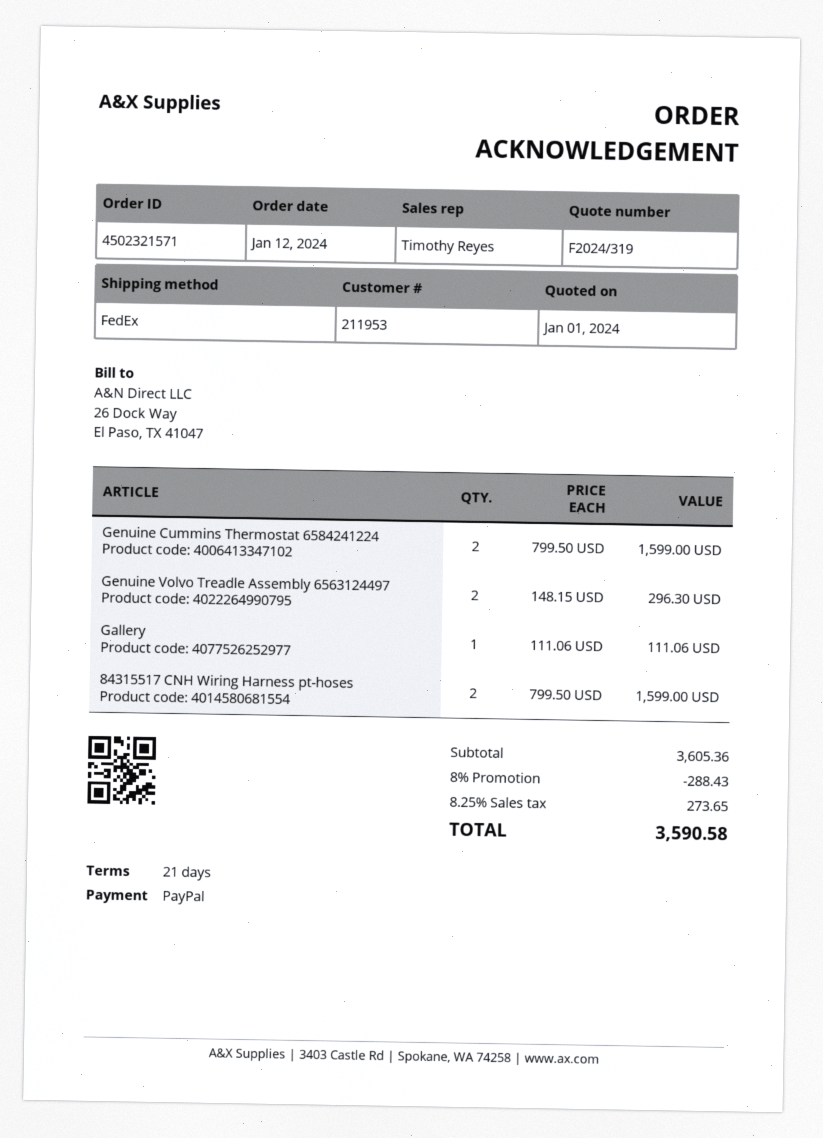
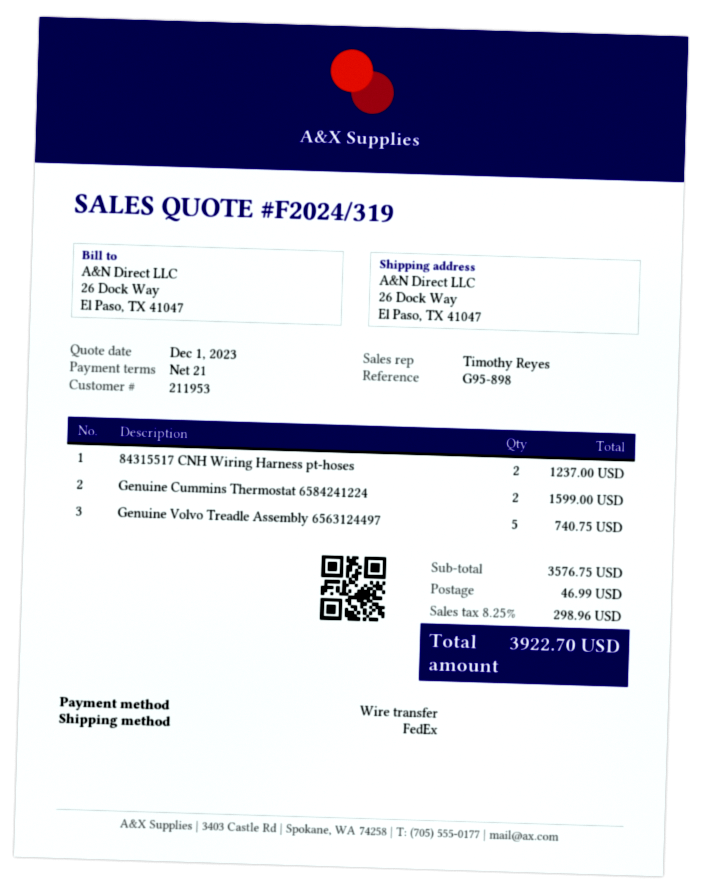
quote date: 2024-01-01 -> 2023-12-01
payment method: PayPal -> bank transfer
Genuine Volvo Treadle Assembly 6563124497: 2 for 296.30 -> 5 for 740.75
Gallery: 1 for 111.06 -> none
84315517 CNH Wiring Harness pt-hoses: 2 for 1599.00 -> 2 for 1237.00
subtotal: 3605.36 -> 3576.75
discount: 8% = 288.43 -> none
shipping: none -> 46.99
tax: 8.25% = 273.65 -> 8.25% = 298.96
total: 3590.58 -> 3922.70

